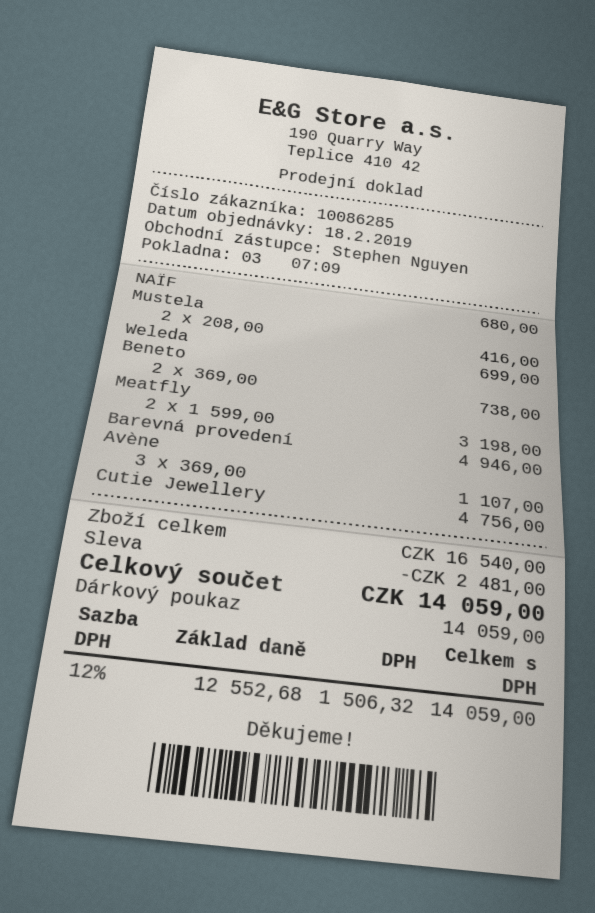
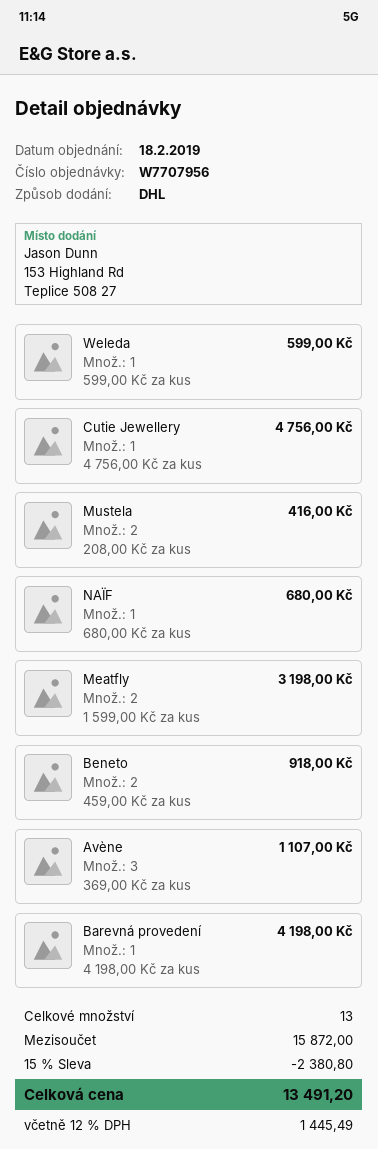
Weleda: 1 x 699.00 = 699.00 -> 1 x 599.00 = 599.00
Beneto: 2 x 369.00 = 738.00 -> 2 x 459.00 = 918.00
Barevná provedení: 1 x 4946.00 = 4946.00 -> 1 x 4198.00 = 4198.00
subtotal: 16540.00 -> 15872.00
discount: 2481.00 -> 2380.80
tax: 12% = 1506.32 -> 12% = 1445.49
total: 14059.00 -> 13491.20

